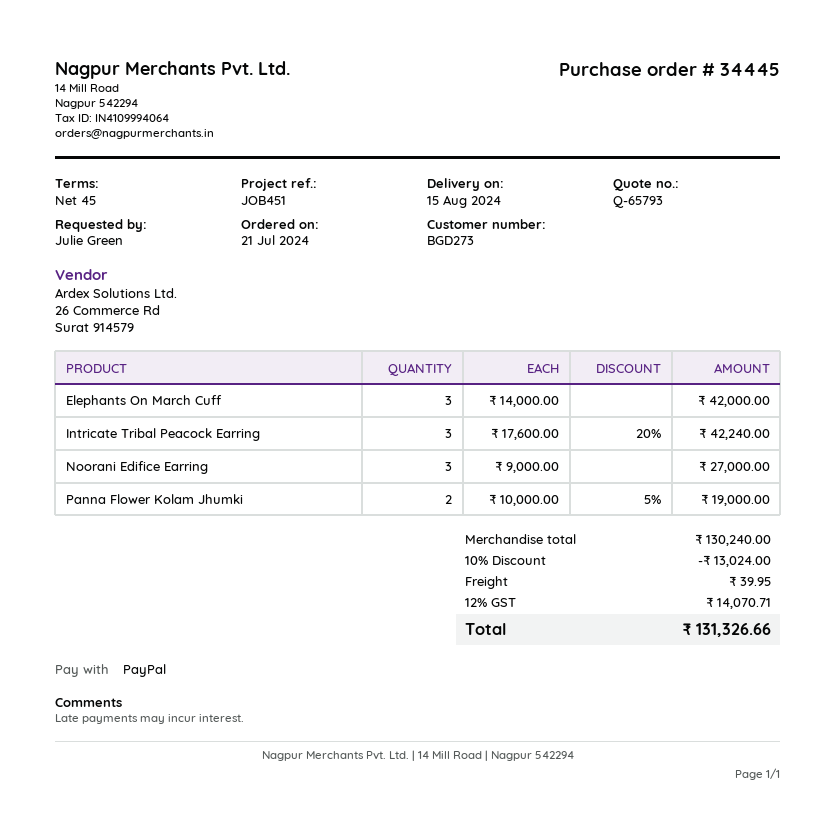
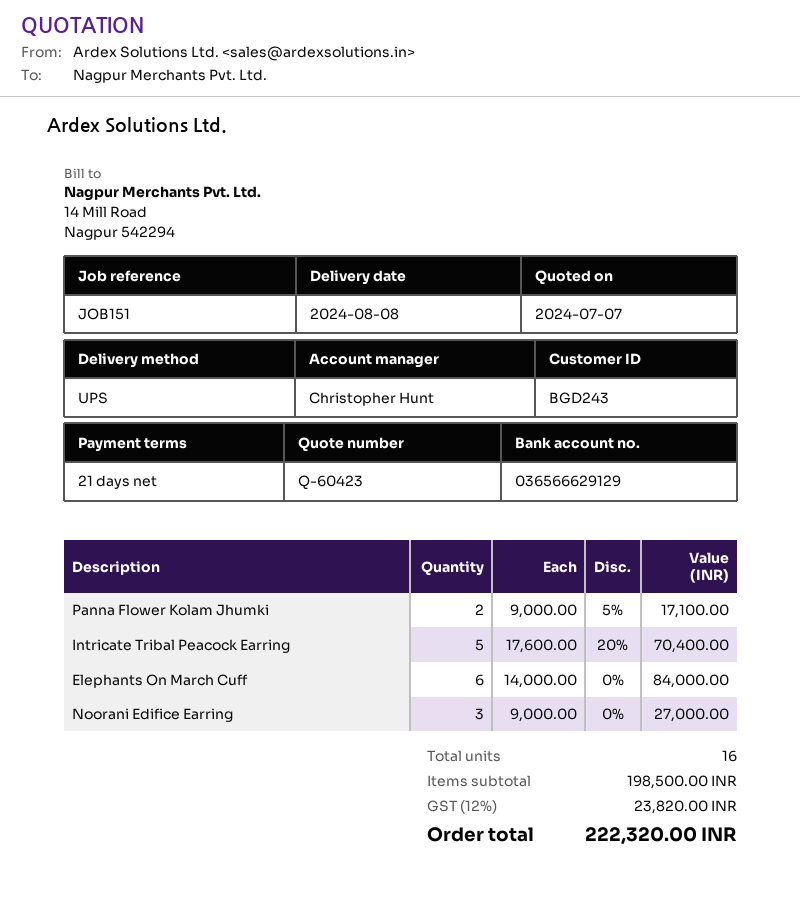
quote number: Q-65793 -> Q-60423
delivery date: 2024-08-15 -> 2024-08-08
payment terms: 45 days -> 21 days
customer number: BGD273 -> BGD243
reference: JOB451 -> JOB151
Elephants On March Cuff: 3 x 14000.00 = 42000.00 -> 6 x 14000.00 = 84000.00
Intricate Tribal Peacock Earring: 3 x 17600.00 - 20% = 42240.00 -> 5 x 17600.00 - 20% = 70400.00
Panna Flower Kolam Jhumki: 2 x 10000.00 - 5% = 19000.00 -> 2 x 9000.00 - 5% = 17100.00
subtotal: 130240.00 -> 198500.00
discount: 10% = 13024.00 -> none
shipping: 39.95 -> none
tax: 12% = 14070.71 -> 12% = 23820.00
total: 131326.66 -> 222320.00

